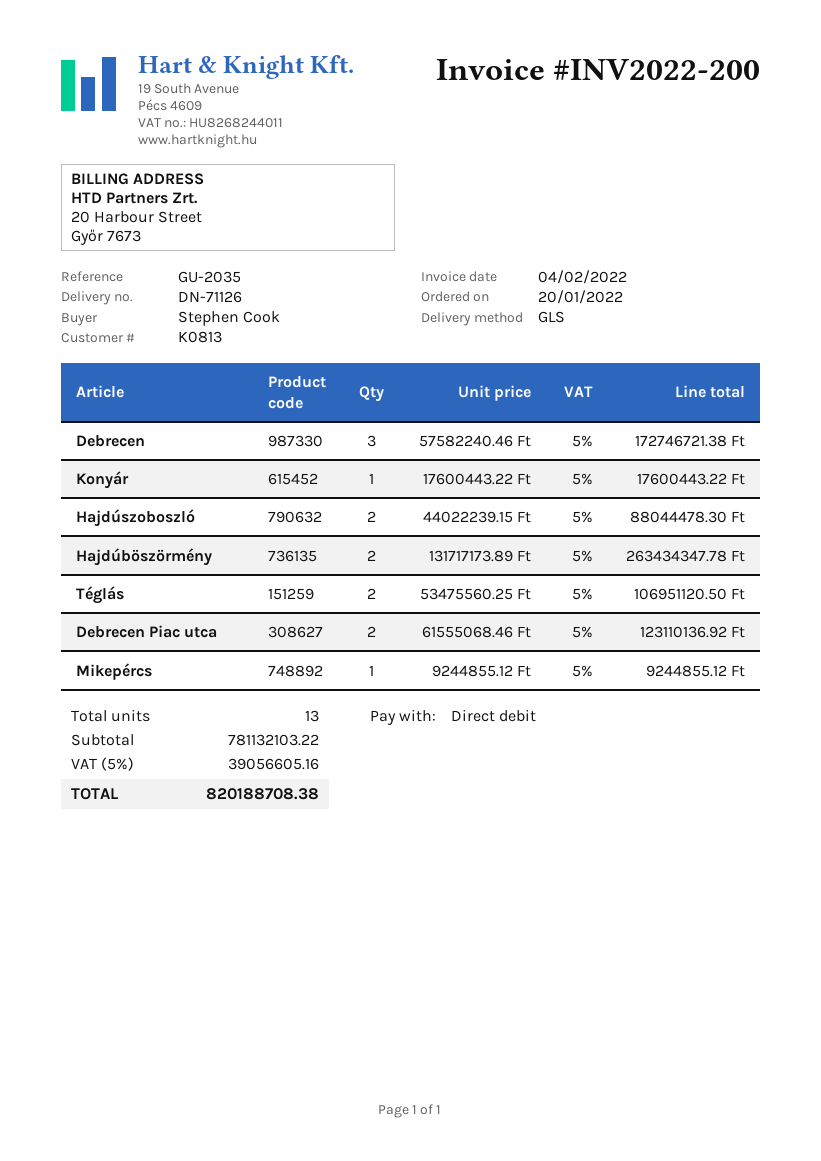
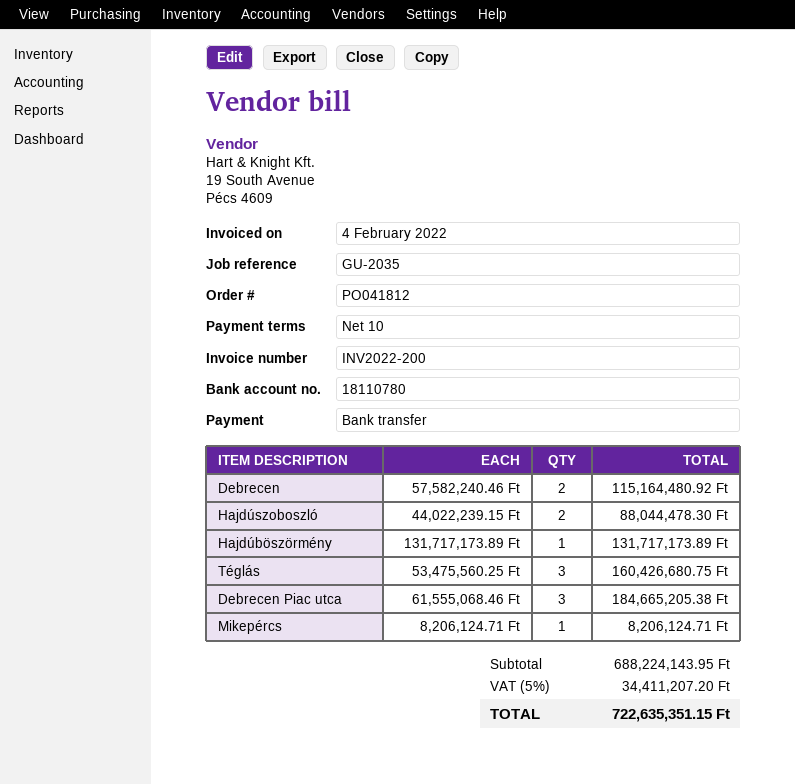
payment method: direct debit -> bank transfer
Debrecen: 3 x 57582240.46 = 172746721.38 -> 2 x 57582240.46 = 115164480.92
Konyár: 1 x 17600443.22 = 17600443.22 -> none
Hajdúböszörmény: 2 x 131717173.89 = 263434347.78 -> 1 x 131717173.89 = 131717173.89
Téglás: 2 x 53475560.25 = 106951120.50 -> 3 x 53475560.25 = 160426680.75
Debrecen Piac utca: 2 x 61555068.46 = 123110136.92 -> 3 x 61555068.46 = 184665205.38
Mikepércs: 1 x 9244855.12 = 9244855.12 -> 1 x 8206124.71 = 8206124.71
subtotal: 781132103.22 -> 688224143.95
tax: 5% = 39056605.16 -> 5% = 34411207.20
total: 820188708.38 -> 722635351.15

